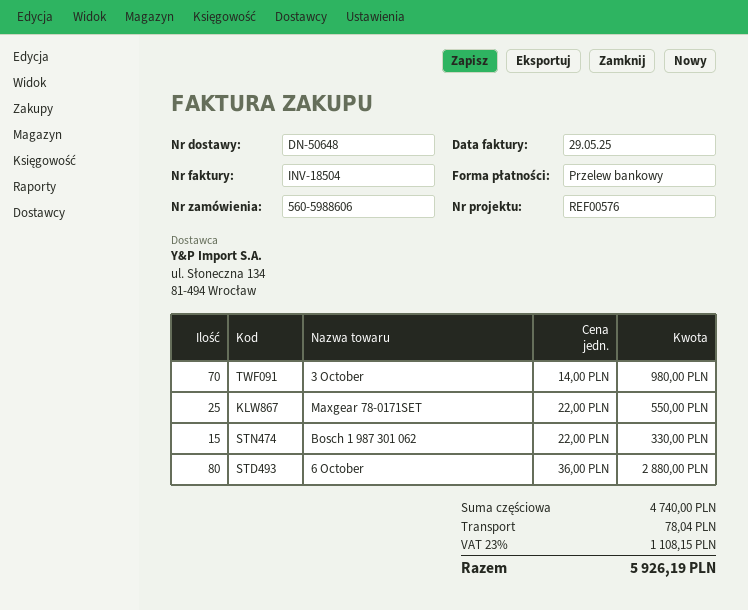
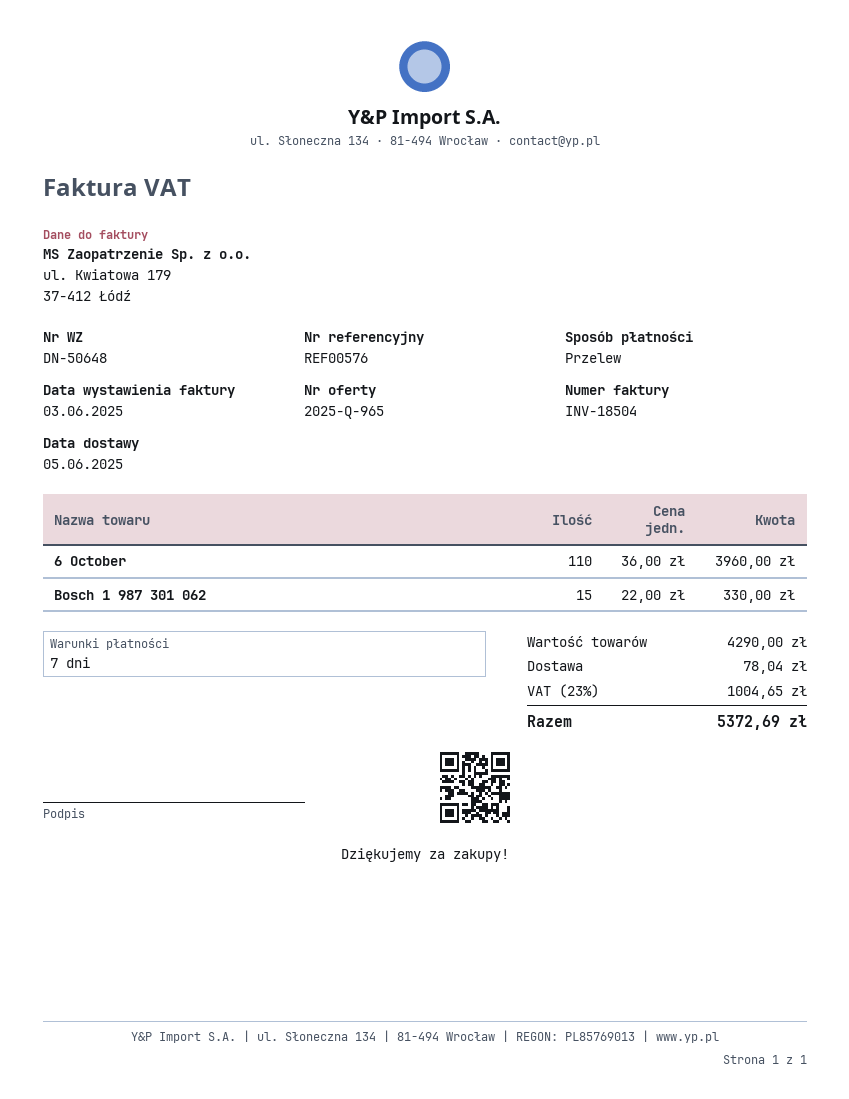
invoice date: 2025-05-29 -> 2025-06-03
3 October: 70 x 14.00 = 980.00 -> none
Maxgear 78-0171SET: 25 x 22.00 = 550.00 -> none
6 October: 80 x 36.00 = 2880.00 -> 110 x 36.00 = 3960.00
subtotal: 4740.00 -> 4290.00
tax: 23% = 1108.15 -> 23% = 1004.65
total: 5926.19 -> 5372.69

